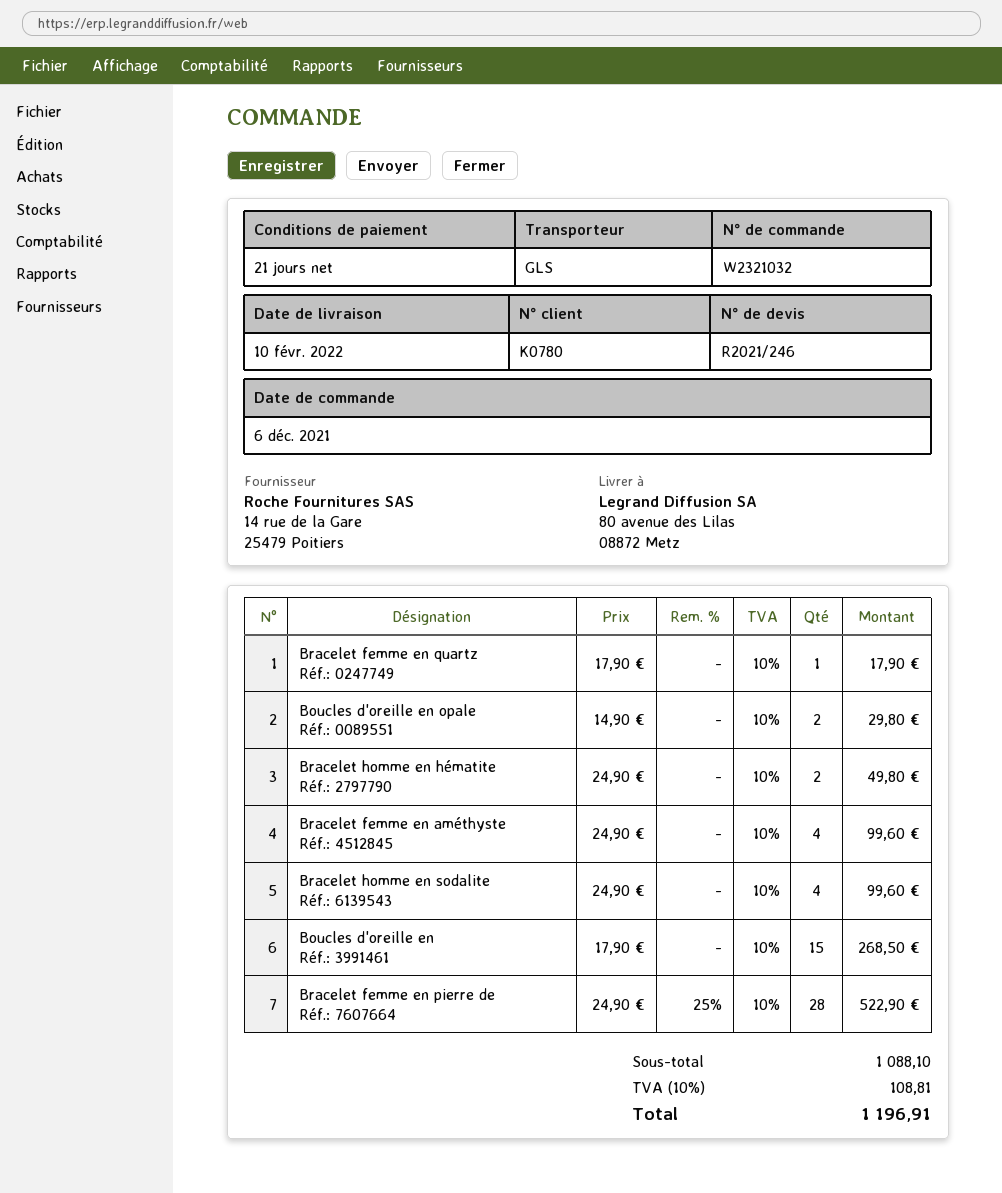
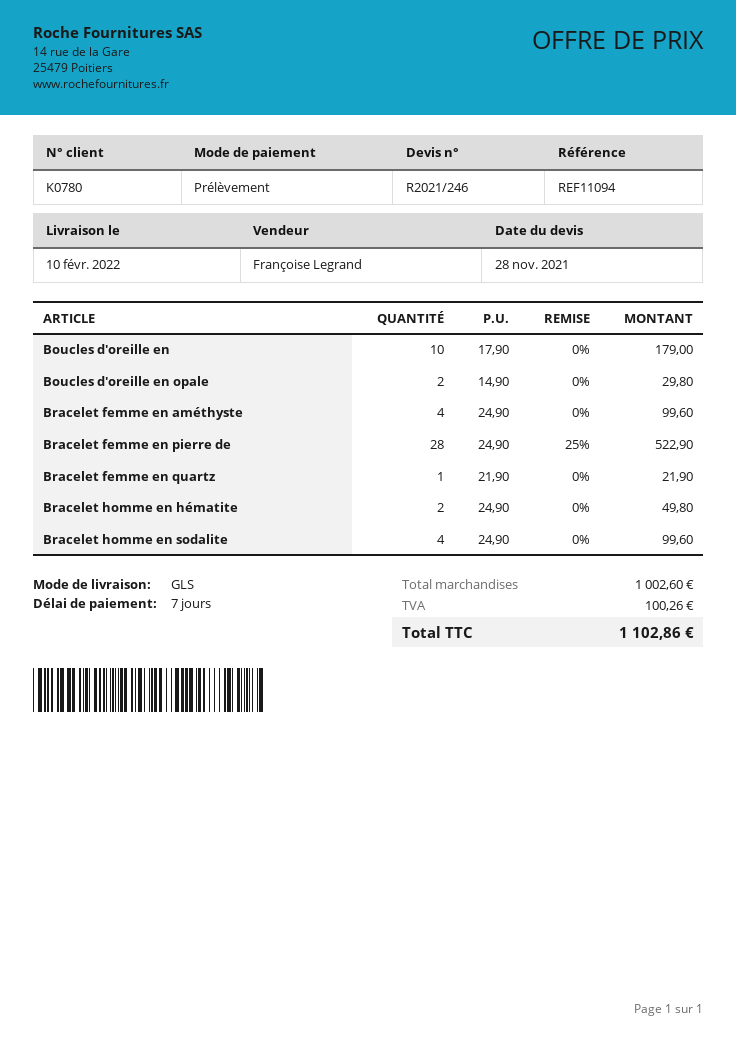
payment terms: 21 days -> 7 days
Bracelet femme en quartz: 1 x 17.90 = 17.90 -> 1 x 21.90 = 21.90
Boucles d'oreille en: 15 x 17.90 = 268.50 -> 10 x 17.90 = 179.00
subtotal: 1088.10 -> 1002.60
tax: 108.81 -> 100.26
total: 1196.91 -> 1102.86

